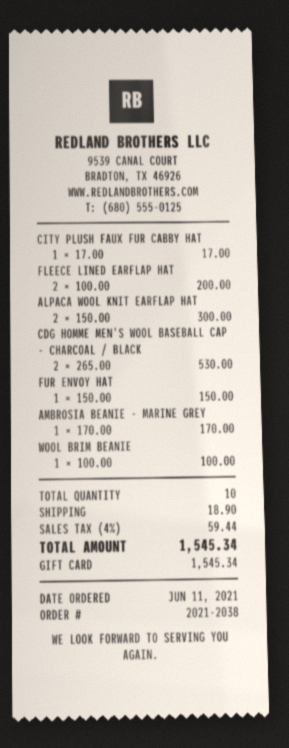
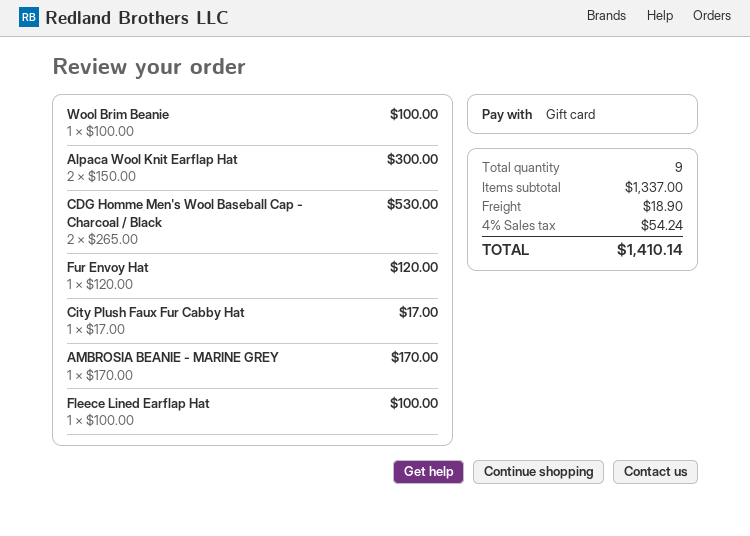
FLEECE LINED EARFLAP HAT: 2 x 100.00 = 200.00 -> 1 x 100.00 = 100.00
FUR ENVOY HAT: 1 x 150.00 = 150.00 -> 1 x 120.00 = 120.00
total quantity: 10 -> 9
tax: 4% = 59.44 -> 4% = 54.24
total: 1545.34 -> 1410.14

